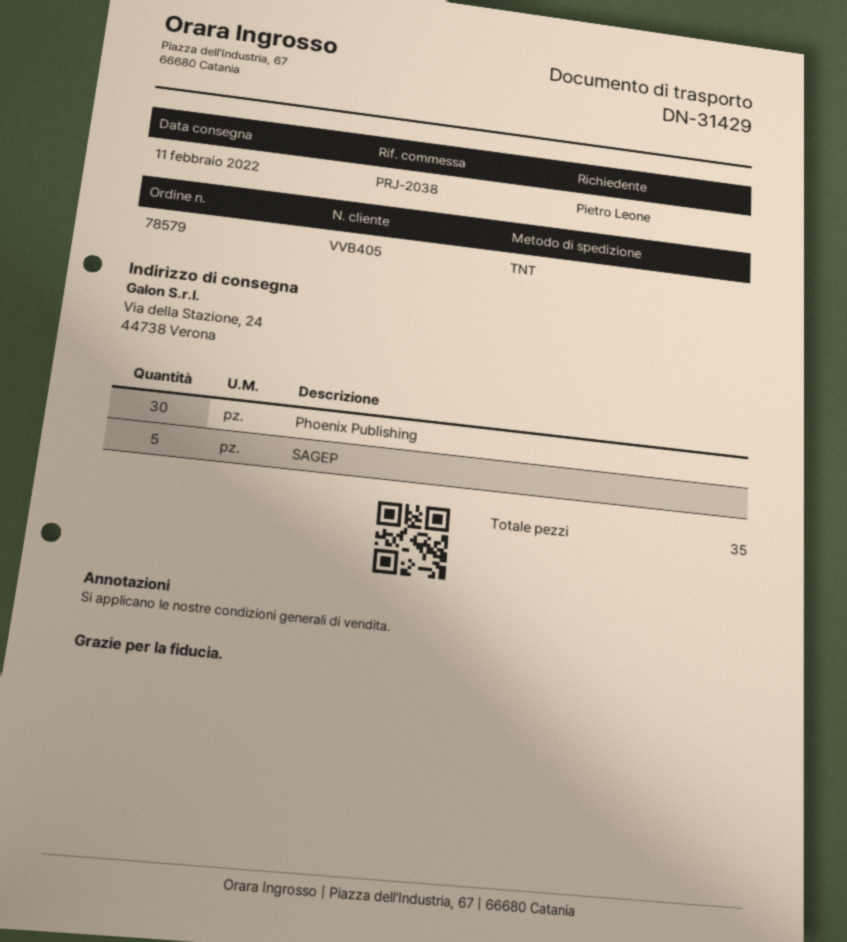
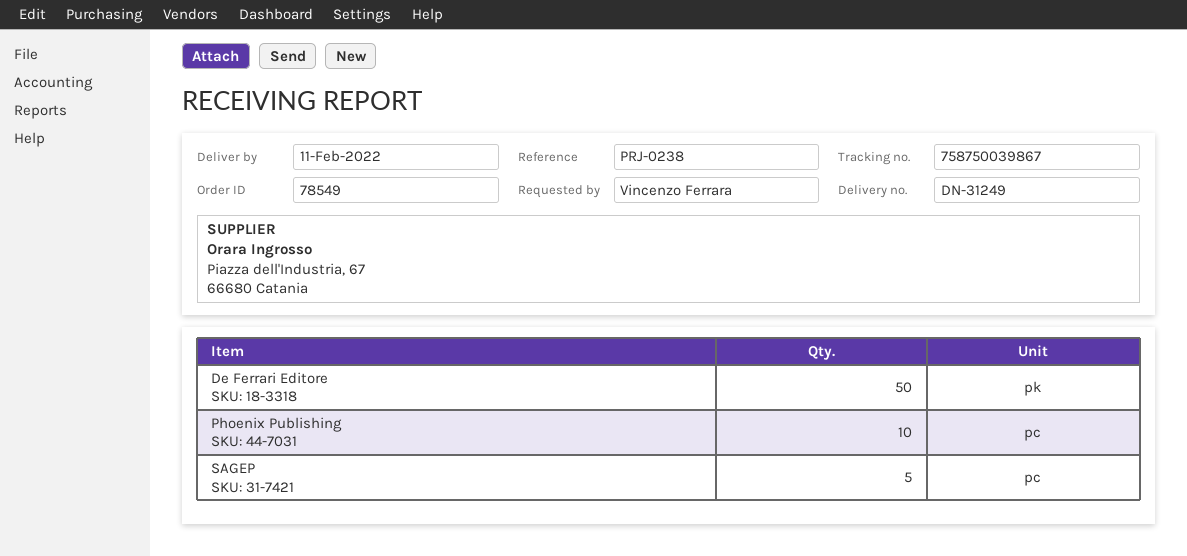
order number: 78579 -> 78549
delivery note number: DN-31429 -> DN-31249
reference: PRJ-2038 -> PRJ-0238
ordered by: Pietro Leone -> Vincenzo Ferrara
Phoenix Publishing: 30 -> 10
De Ferrari Editore: none -> 50

